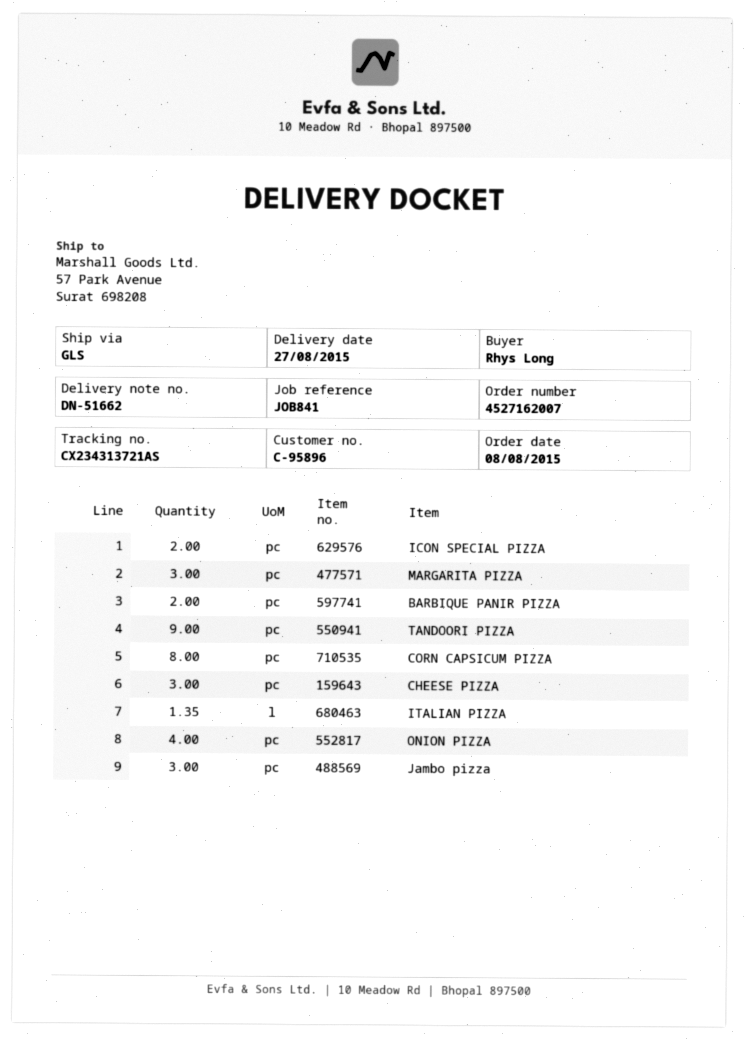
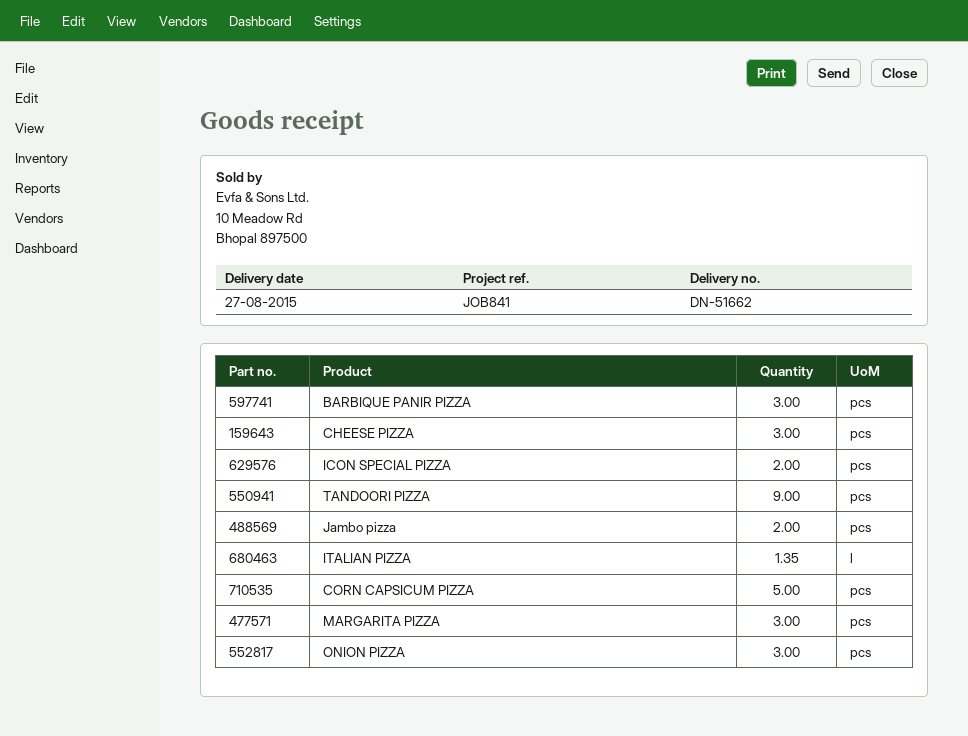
BARBIQUE PANIR PIZZA: 2 -> 3
CORN CAPSICUM PIZZA: 8 -> 5
ONION PIZZA: 4 -> 3
Jambo pizza: 3 -> 2

